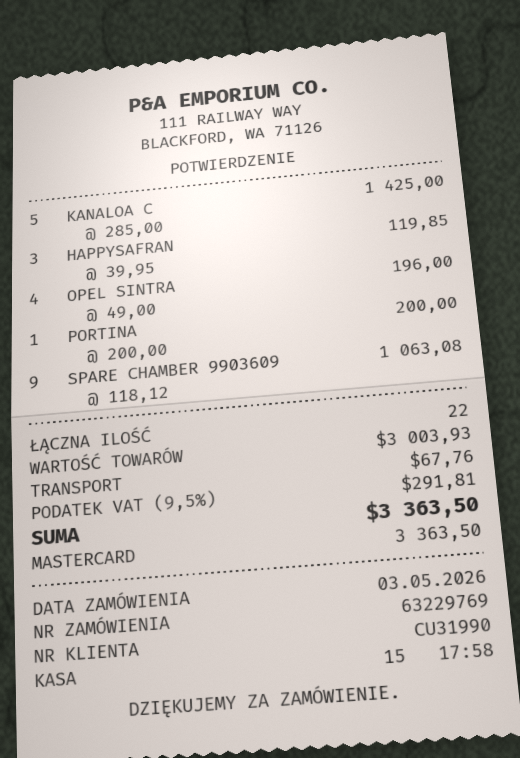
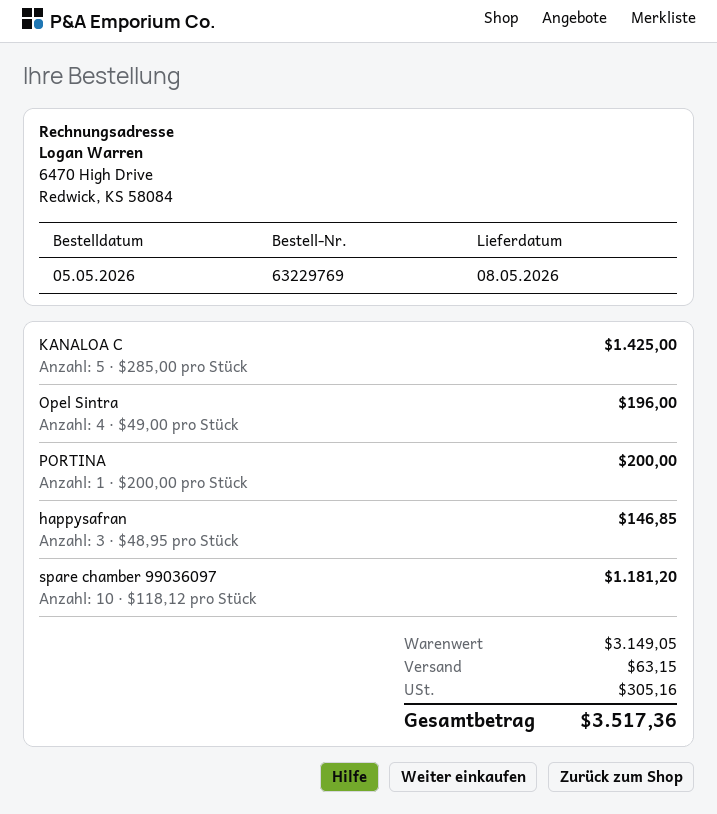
order date: 2026-05-03 -> 2026-05-05
HAPPYSAFRAN: 3 x 39.95 = 119.85 -> 3 x 48.95 = 146.85
SPARE CHAMBER 9903609: 9 x 118.12 = 1063.08 -> 10 x 118.12 = 1181.20
subtotal: 3003.93 -> 3149.05
shipping: 67.76 -> 63.15
tax: 291.81 -> 305.16
total: 3363.50 -> 3517.36

